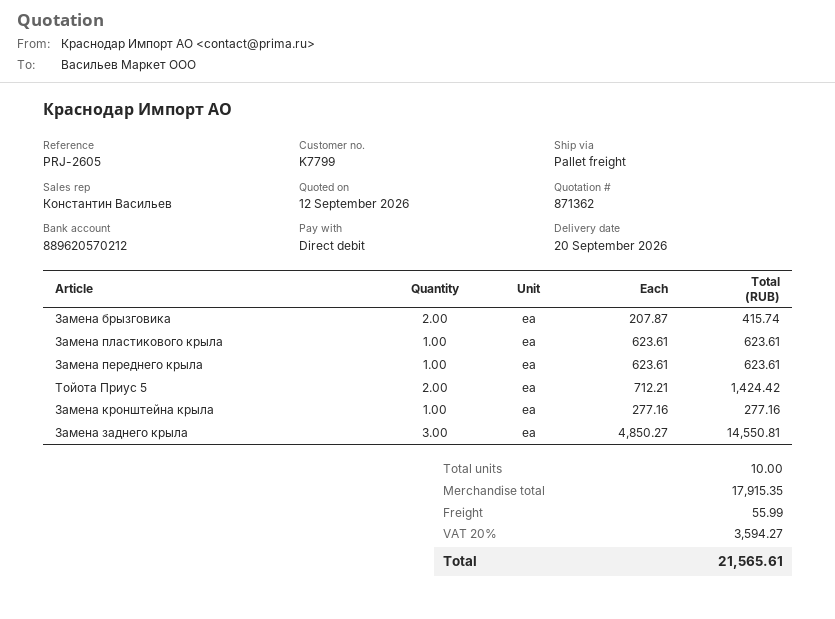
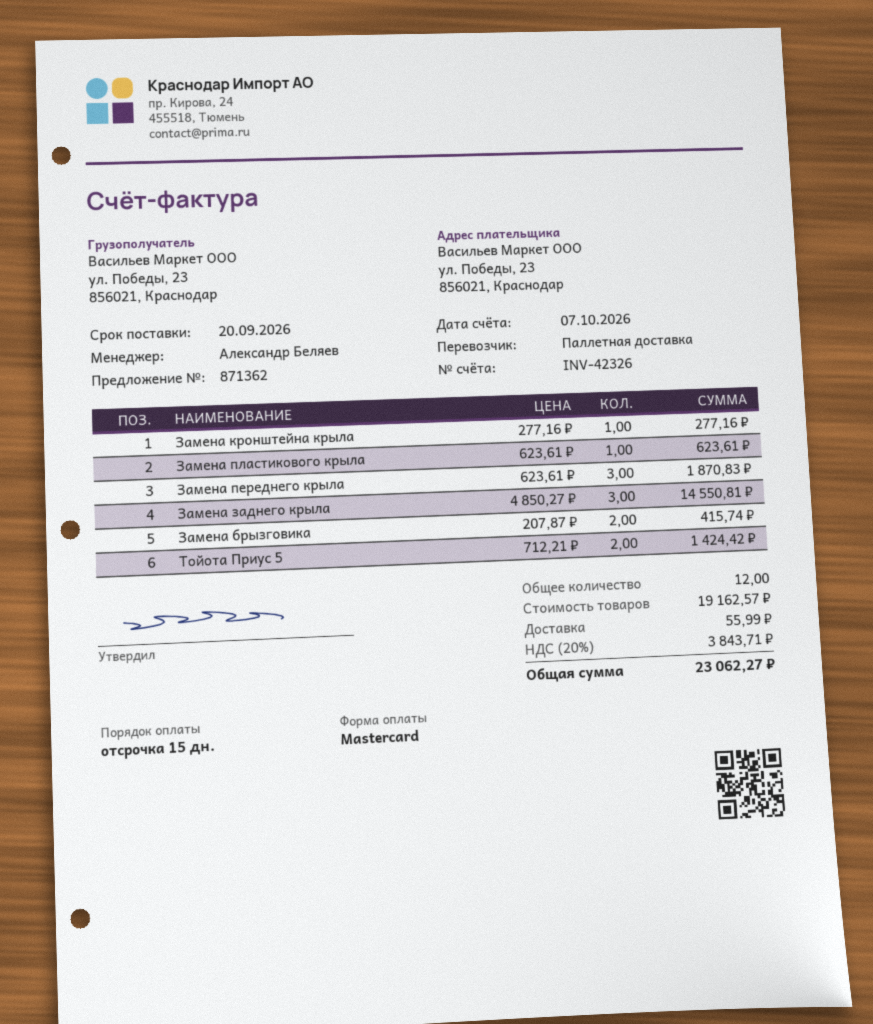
sales rep: Константин Васильев -> Александр Беляев
payment method: direct debit -> Mastercard
Замена переднего крыла: 1 x 623.61 = 623.61 -> 3 x 623.61 = 1870.83
total quantity: 10 -> 12
subtotal: 17915.35 -> 19162.57
tax: 20% = 3594.27 -> 20% = 3843.71
total: 21565.61 -> 23062.27

